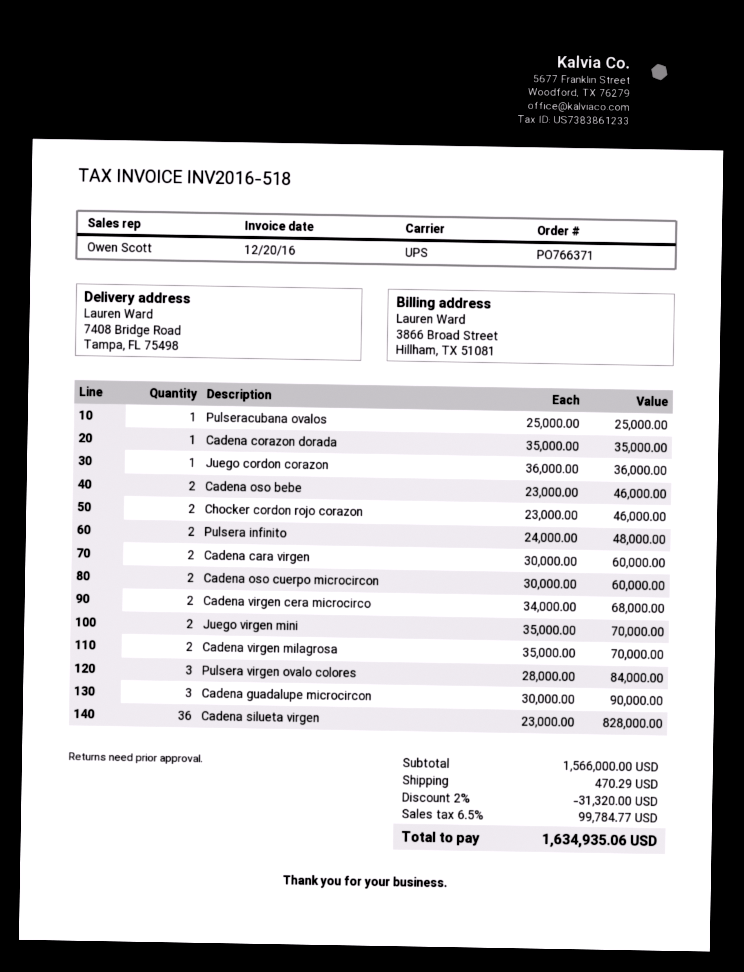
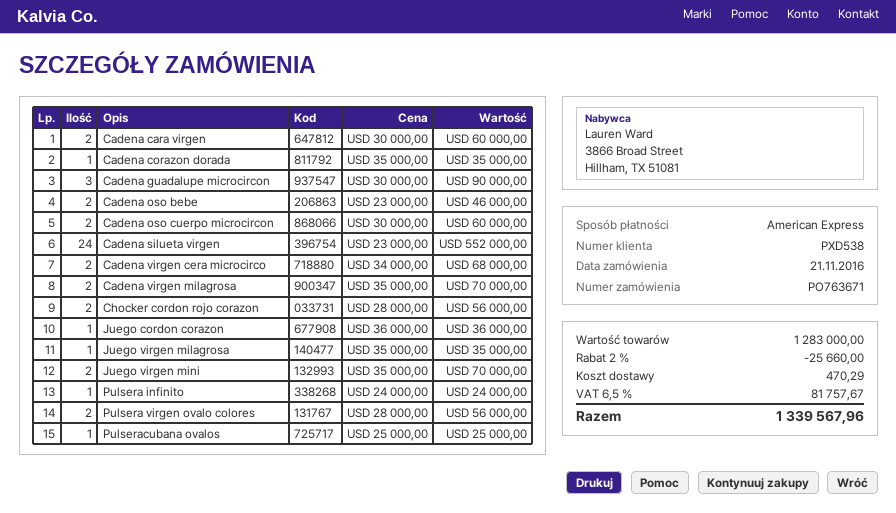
order number: PO766371 -> PO763671
Chocker cordon rojo corazon: 2 x 23000.00 = 46000.00 -> 2 x 28000.00 = 56000.00
Pulsera infinito: 2 x 24000.00 = 48000.00 -> 1 x 24000.00 = 24000.00
Pulsera virgen ovalo colores: 3 x 28000.00 = 84000.00 -> 2 x 28000.00 = 56000.00
Cadena silueta virgen: 36 x 23000.00 = 828000.00 -> 24 x 23000.00 = 552000.00
Juego virgen milagrosa: none -> 1 x 35000.00 = 35000.00
subtotal: 1566000.00 -> 1283000.00
discount: 2% = 31320.00 -> 2% = 25660.00
tax: 6.5% = 99784.77 -> 6.5% = 81757.67
total: 1634935.06 -> 1339567.96

